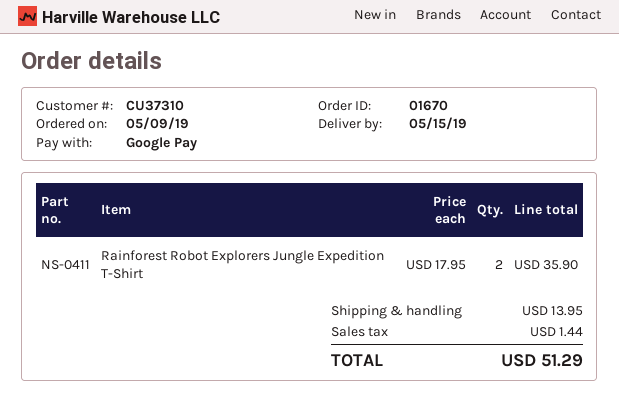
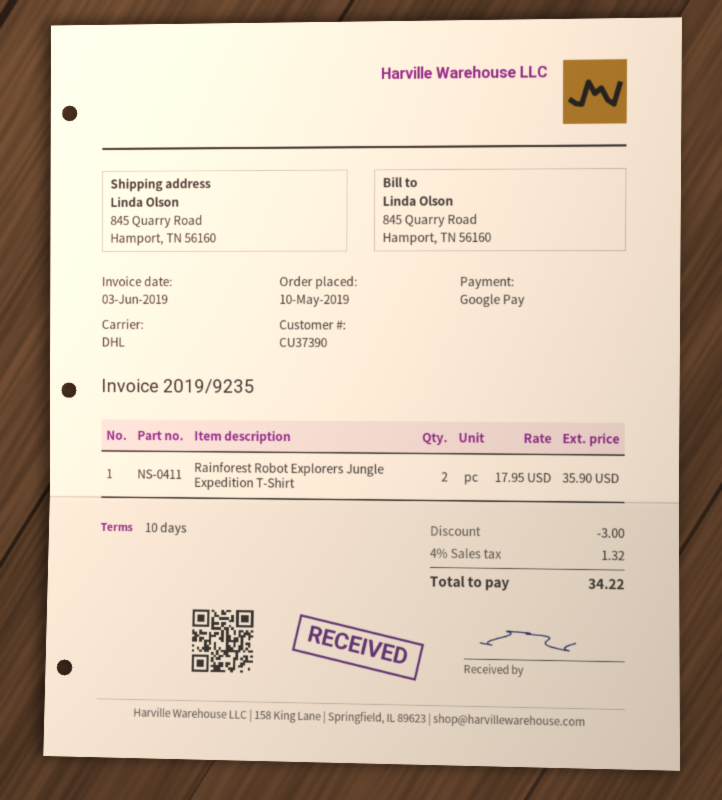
order date: 2019-05-09 -> 2019-05-10
customer number: CU37310 -> CU37390
discount: none -> 3.00
shipping: 13.95 -> none
tax: 1.44 -> 1.32
total: 51.29 -> 34.22

